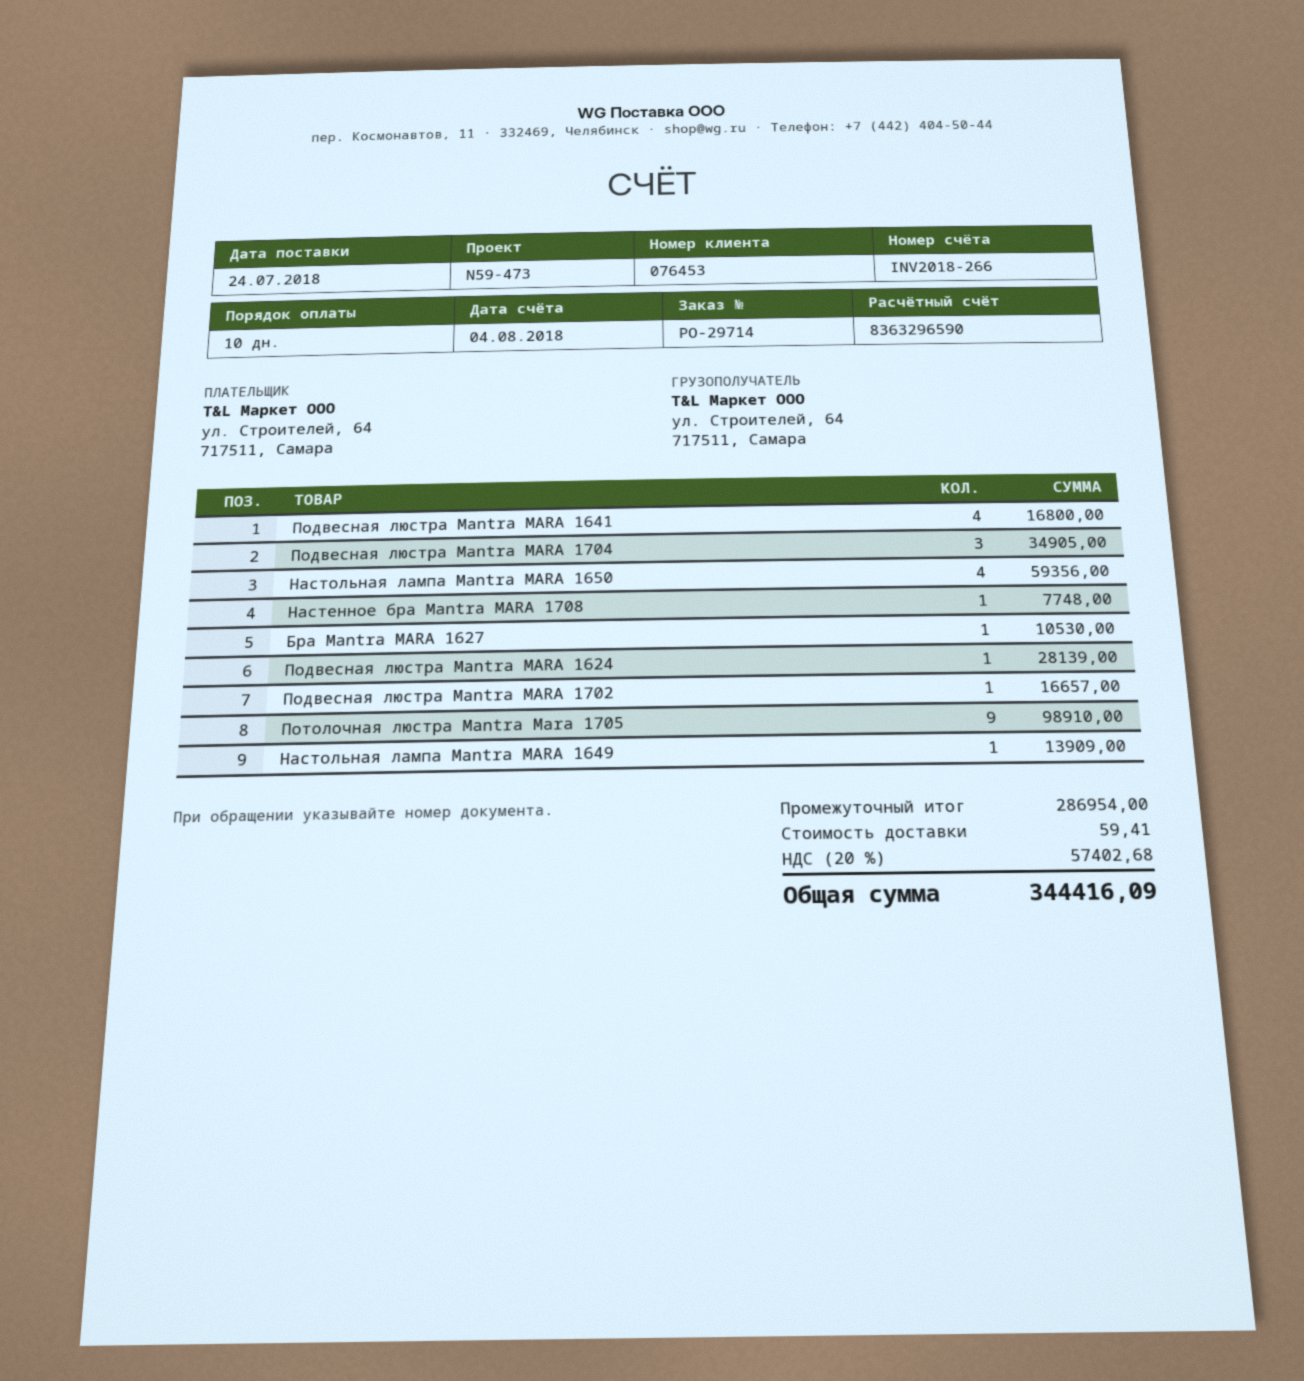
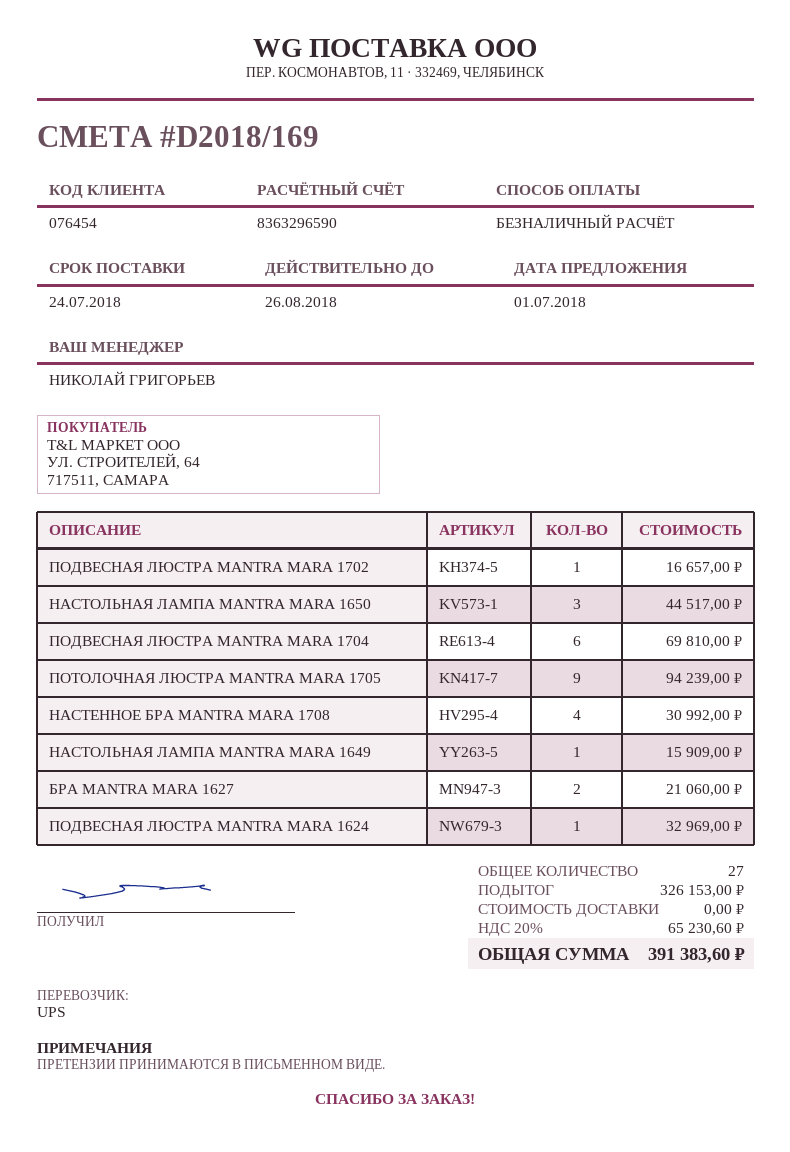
customer number: 076453 -> 076454
Подвесная люстра Mantra MARA 1641: 4 for 16800.00 -> none
Подвесная люстра Mantra MARA 1704: 3 for 34905.00 -> 6 for 69810.00
Настольная лампа Mantra MARA 1650: 4 for 59356.00 -> 3 for 44517.00
Настенное бра Mantra MARA 1708: 1 for 7748.00 -> 4 for 30992.00
Бра Mantra MARA 1627: 1 for 10530.00 -> 2 for 21060.00
Подвесная люстра Mantra MARA 1624: 1 for 28139.00 -> 1 for 32969.00
Потолочная люстра Mantra Mara 1705: 9 for 98910.00 -> 9 for 94239.00
Настольная лампа Mantra MARA 1649: 1 for 13909.00 -> 1 for 15909.00
subtotal: 286954.00 -> 326153.00
shipping: 59.41 -> 0.00
tax: 20% = 57402.68 -> 20% = 65230.60
total: 344416.09 -> 391383.60

